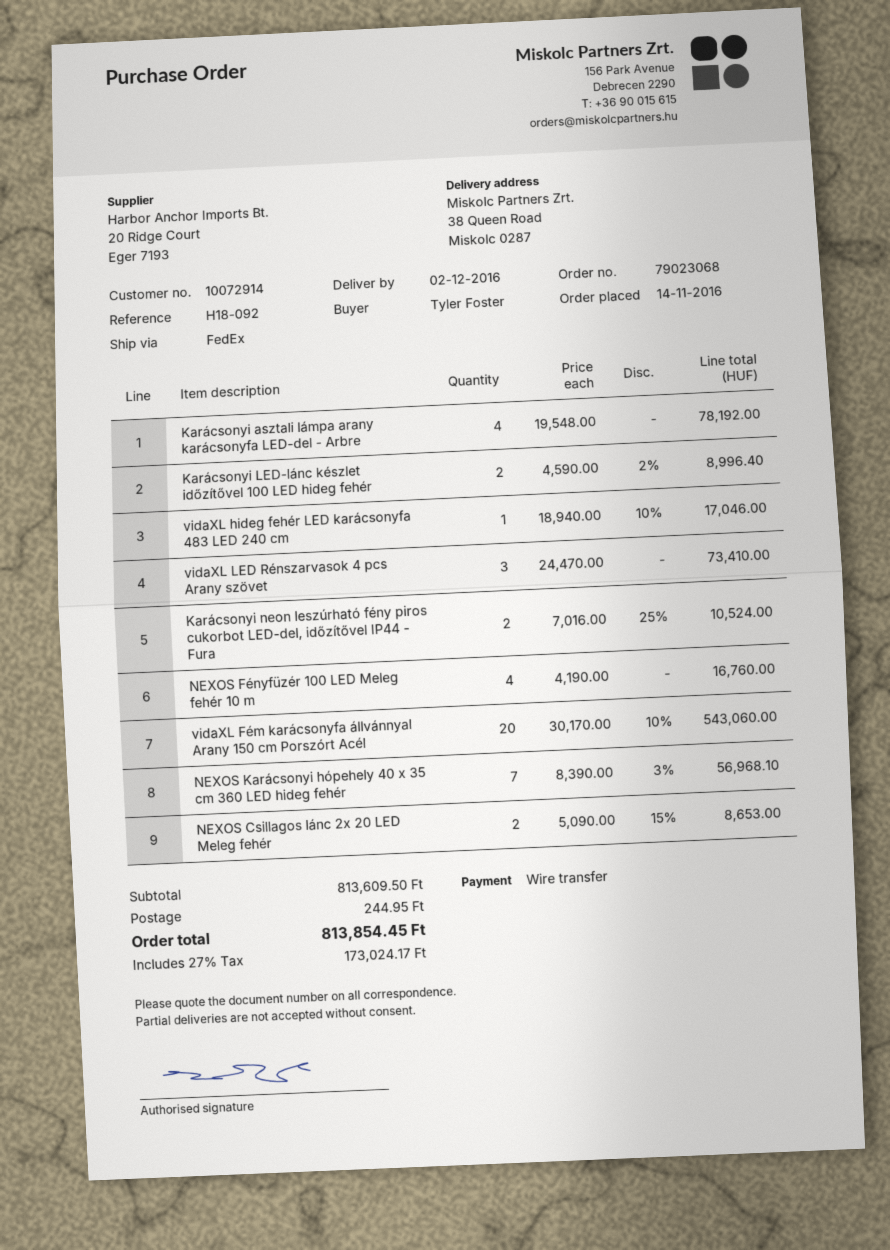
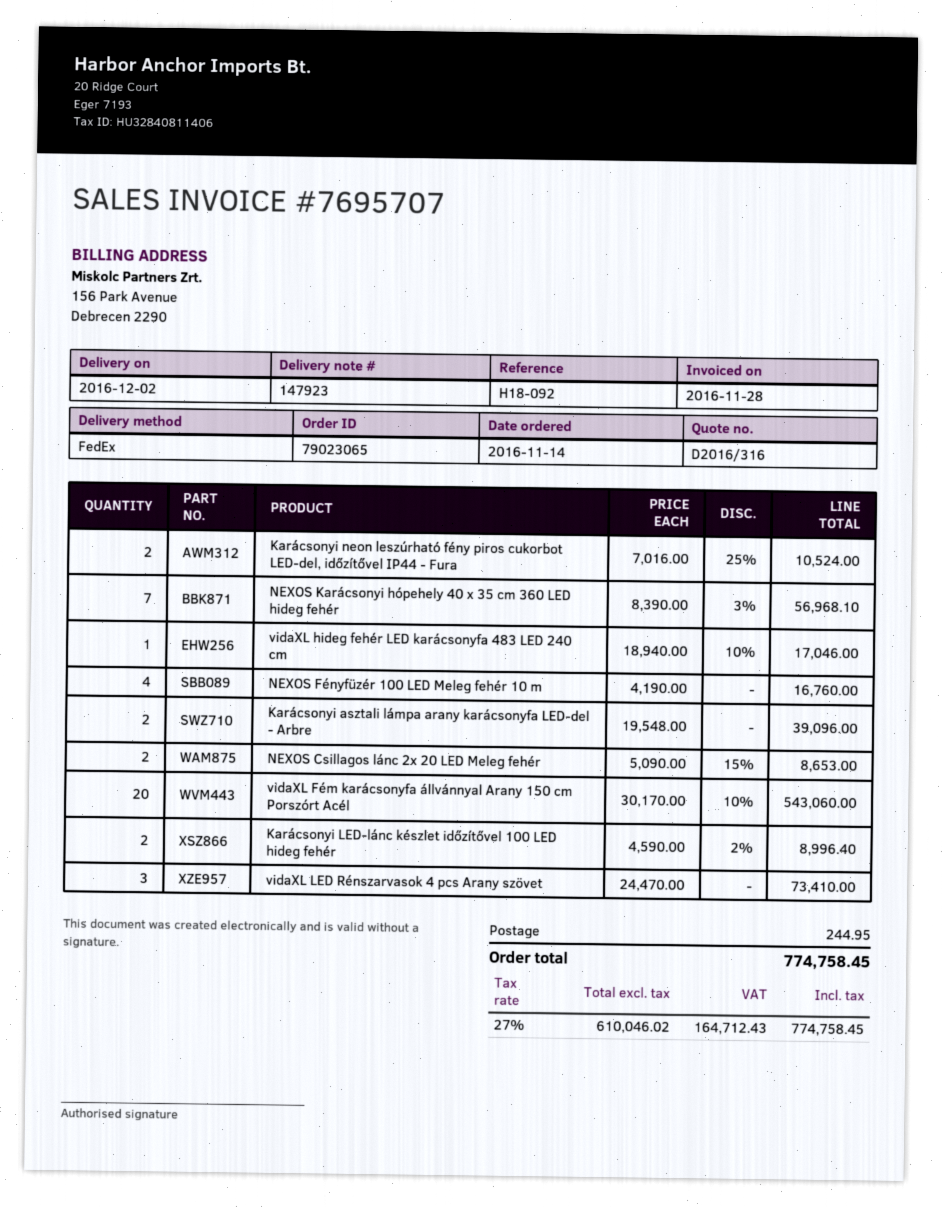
order number: 79023068 -> 79023065
Karácsonyi asztali lámpa arany karácsonyfa LED-del - Arbre: 4 x 19548.00 = 78192.00 -> 2 x 19548.00 = 39096.00
tax: 27% = 173024.17 -> 27% = 164712.43
total: 813854.45 -> 774758.45

